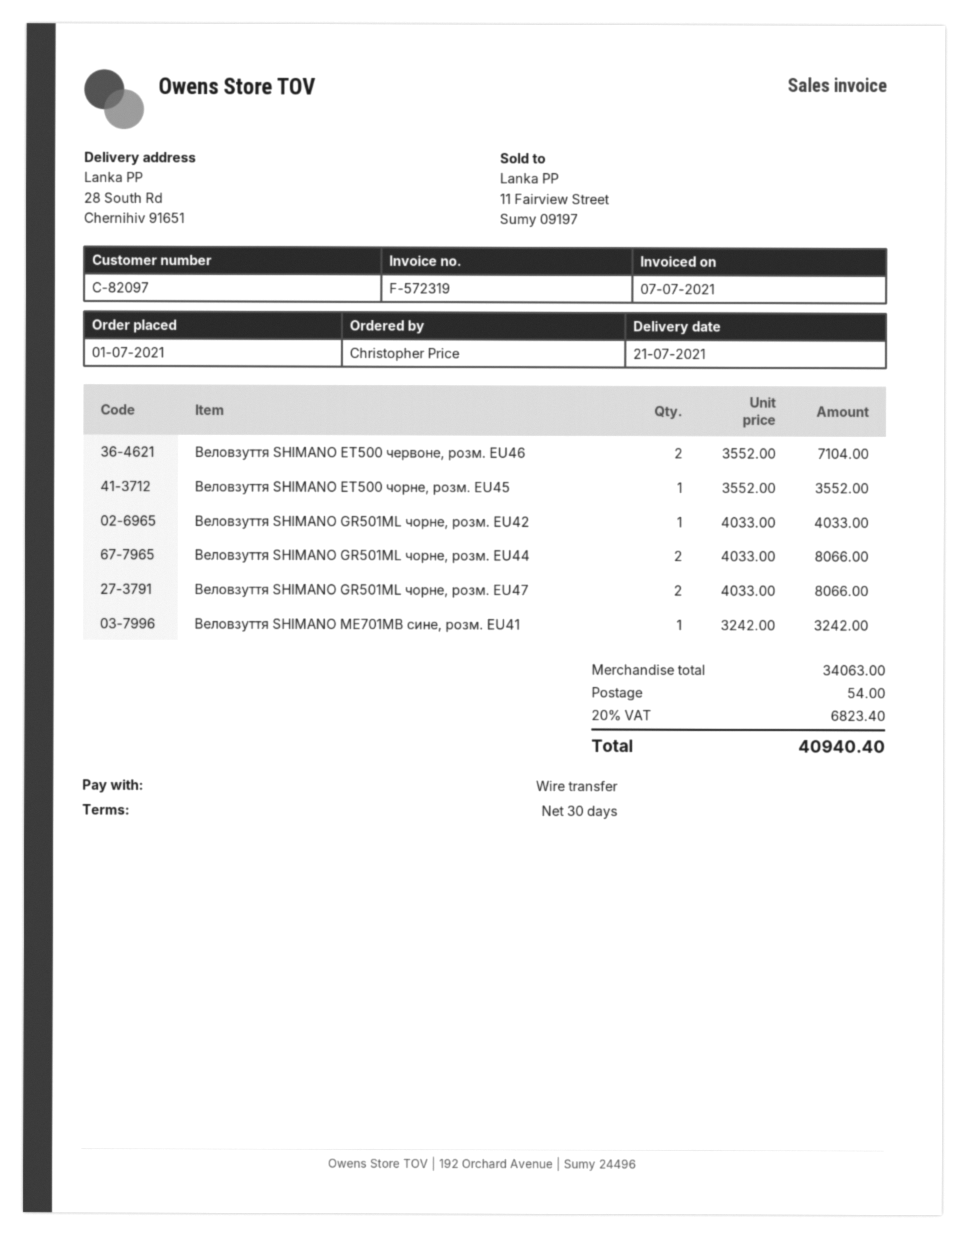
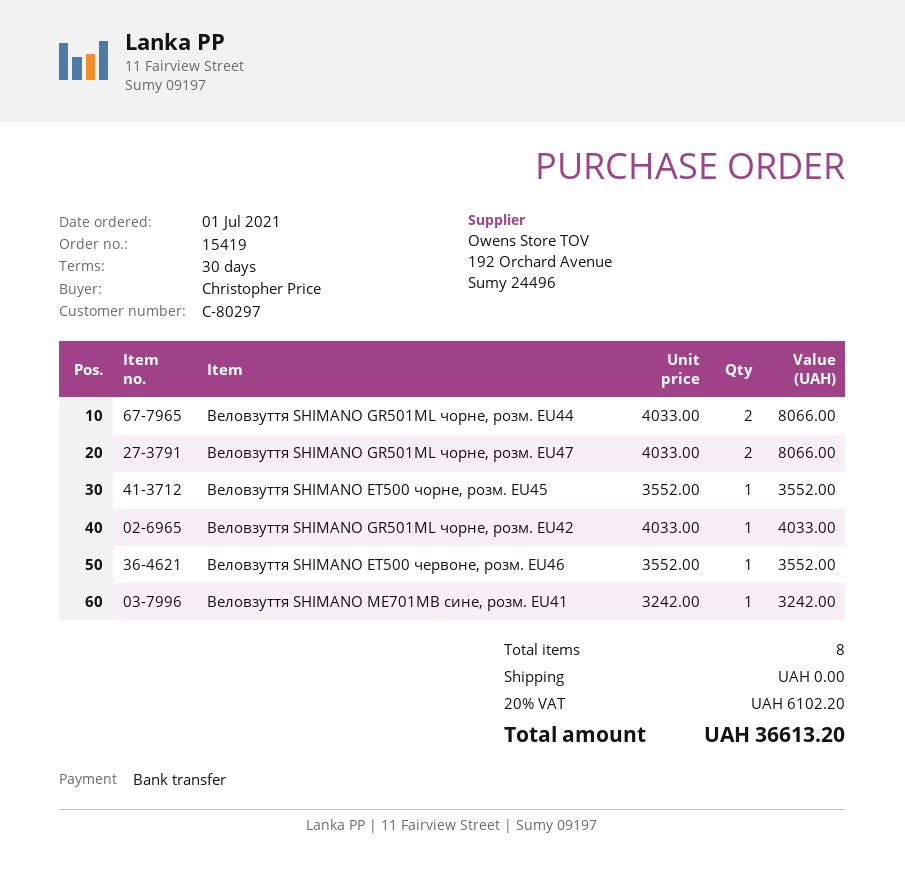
customer number: C-82097 -> C-80297
Веловзуття SHIMANO ET500 червоне, розм. EU46: 2 x 3552.00 = 7104.00 -> 1 x 3552.00 = 3552.00
shipping: 54.00 -> 0.00
tax: 20% = 6823.40 -> 20% = 6102.20
total: 40940.40 -> 36613.20

